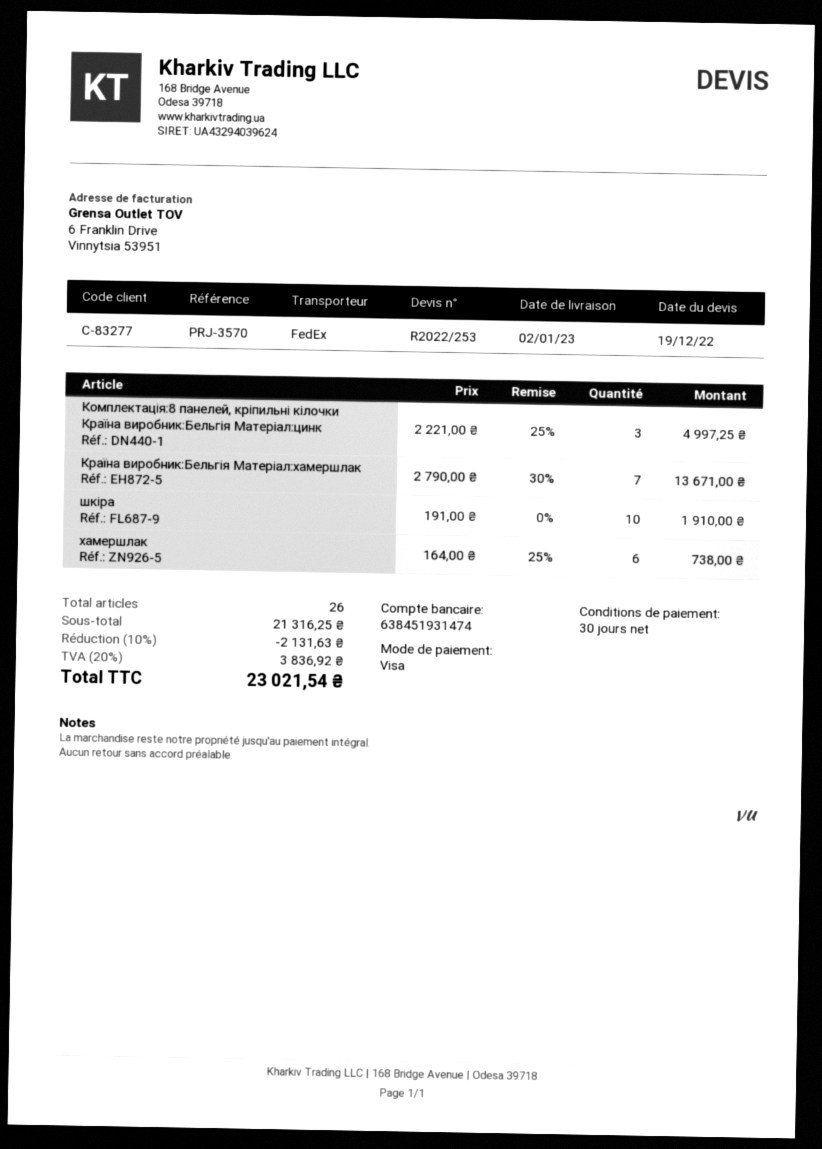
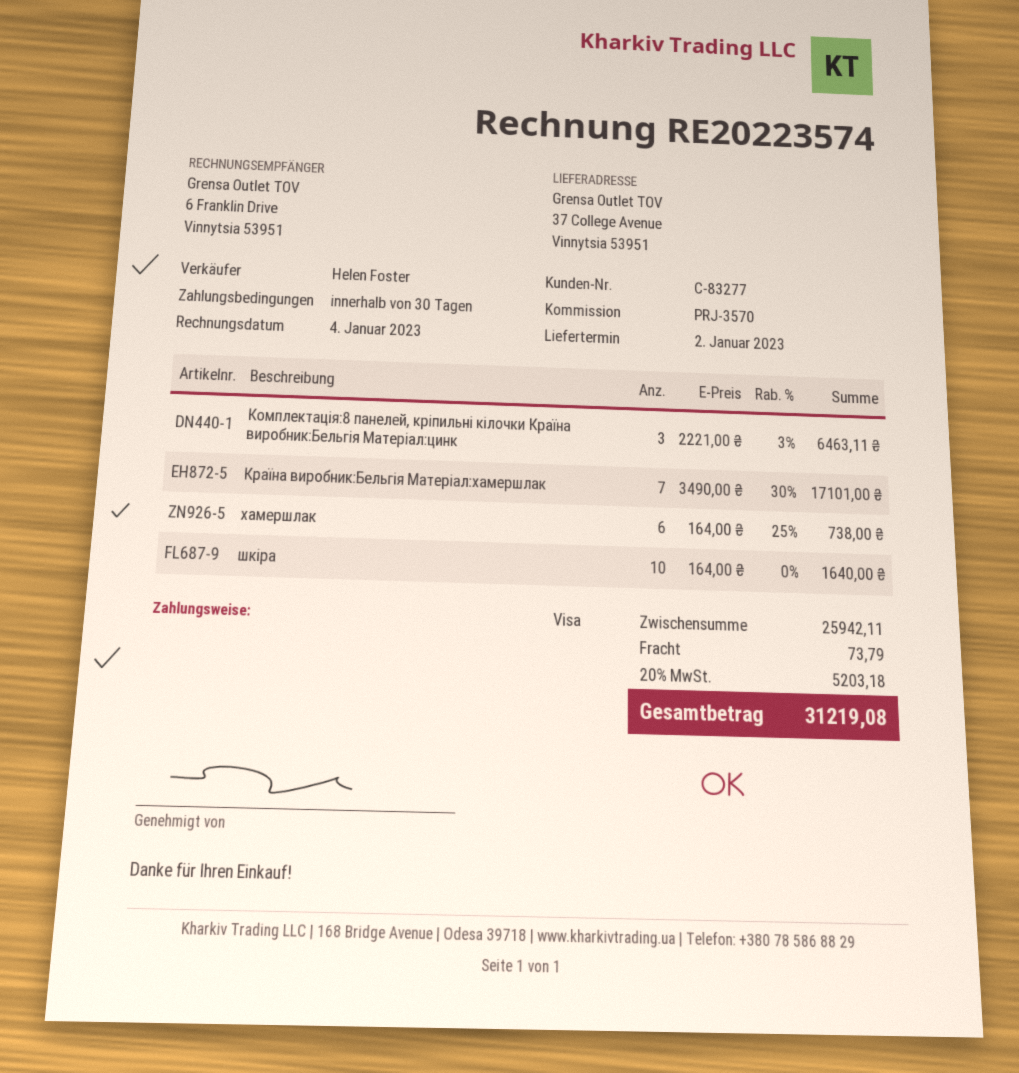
Комплектація:8 панелей, кріпильні кілочки Країна виробник:Бельгія Матеріал:цинк: 3 x 2221.00 - 25% = 4997.25 -> 3 x 2221.00 - 3% = 6463.11
Країна виробник:Бельгія Матеріал:хамершлак: 7 x 2790.00 - 30% = 13671.00 -> 7 x 3490.00 - 30% = 17101.00
шкіра: 10 x 191.00 = 1910.00 -> 10 x 164.00 = 1640.00
subtotal: 21316.25 -> 25942.11
discount: 10% = 2131.63 -> none
shipping: none -> 73.79
tax: 20% = 3836.92 -> 20% = 5203.18
total: 23021.54 -> 31219.08

